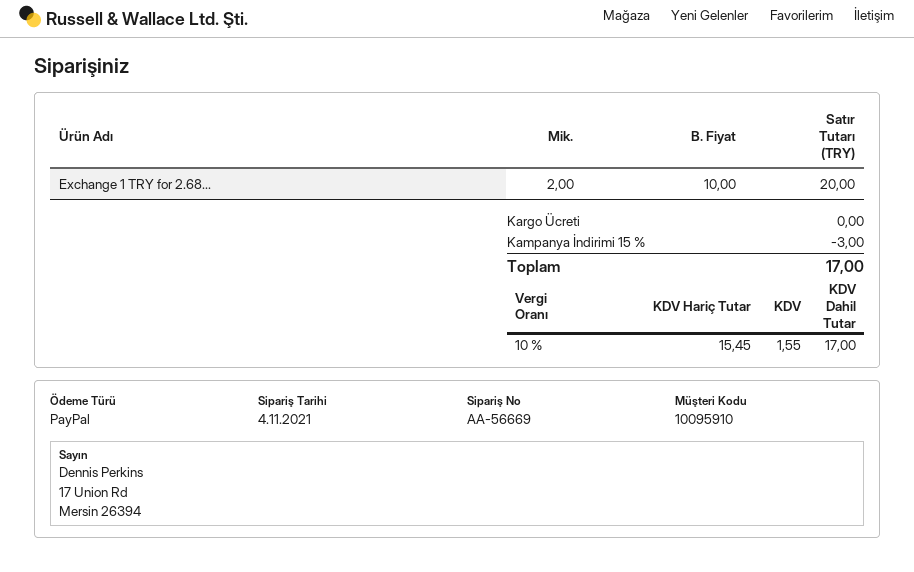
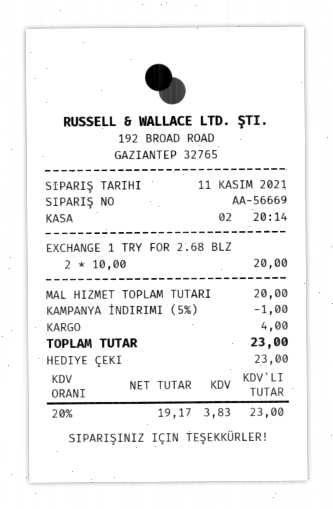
order date: 2021-11-04 -> 2021-11-11
payment method: PayPal -> gift card
discount: 15% = 3.00 -> 5% = 1.00
shipping: 0.00 -> 4.00
net: 15.45 -> 19.17
tax: 10% = 1.55 -> 20% = 3.83
total: 17.00 -> 23.00

